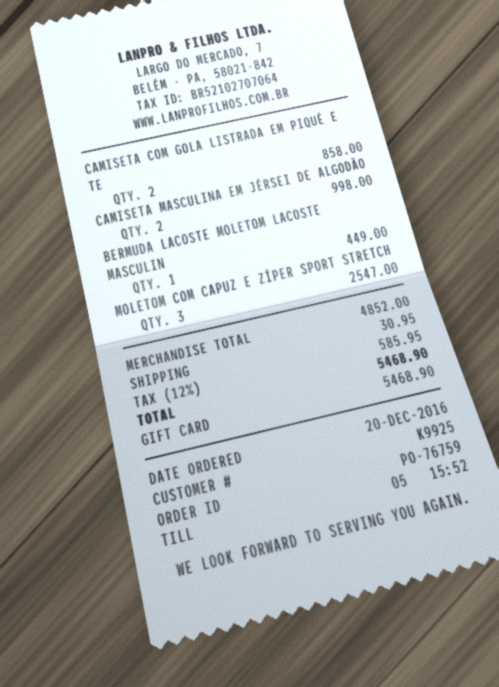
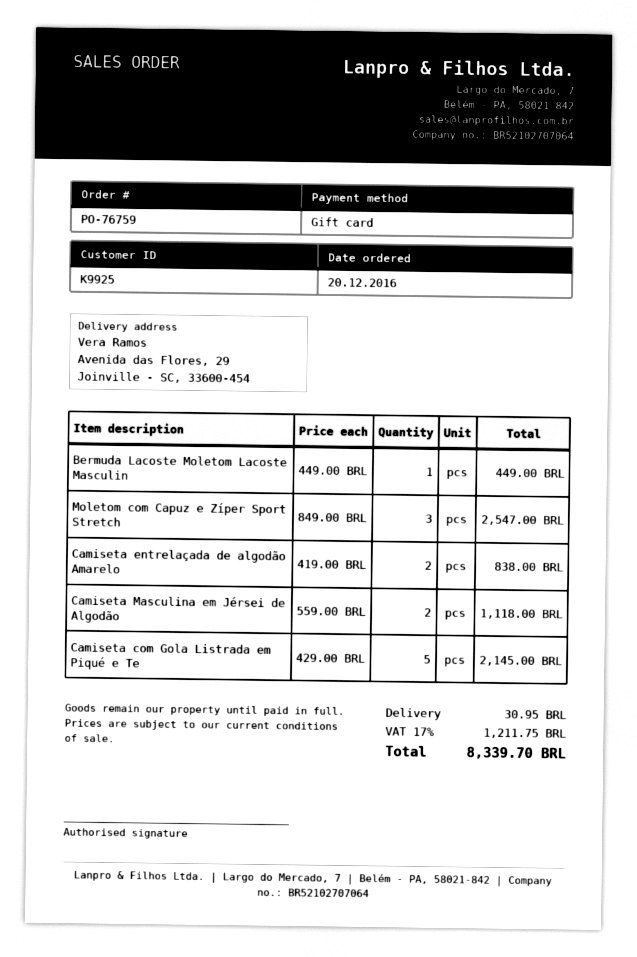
CAMISETA COM GOLA LISTRADA EM PIQUÉ E TE: 2 for 858.00 -> 5 for 2145.00
CAMISETA MASCULINA EM JÉRSEI DE ALGODÃO: 2 for 998.00 -> 2 for 1118.00
Camiseta entrelaçada de algodão Amarelo: none -> 2 for 838.00
tax: 12% = 585.95 -> 17% = 1211.75
total: 5468.90 -> 8339.70

